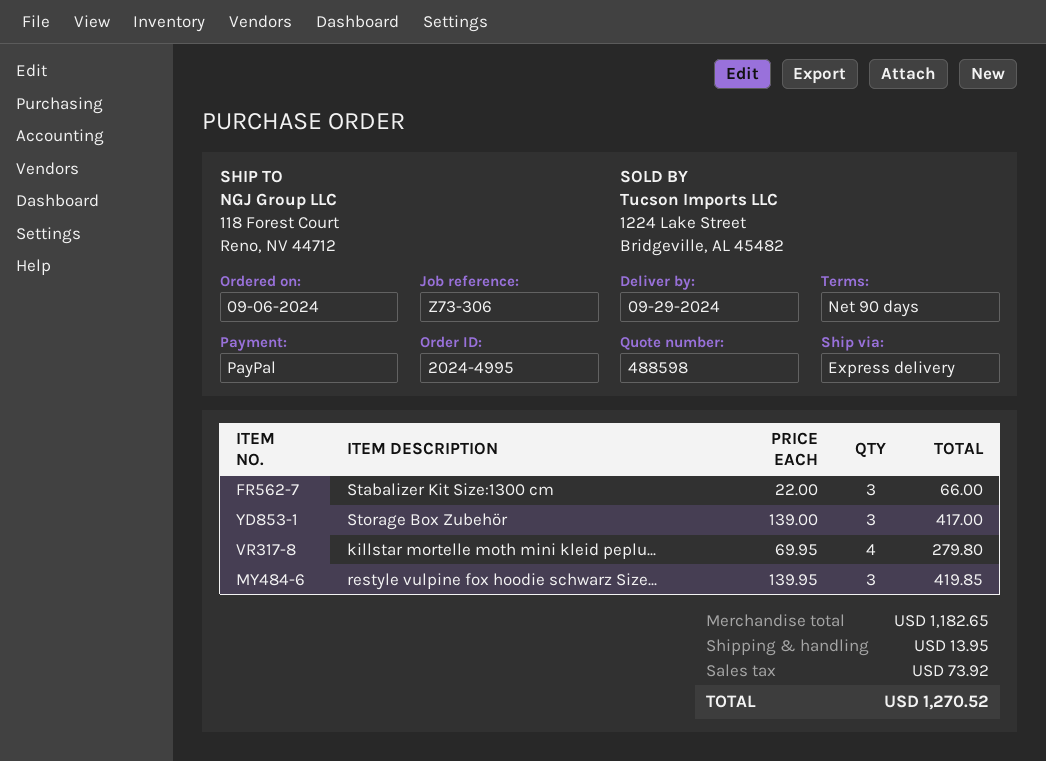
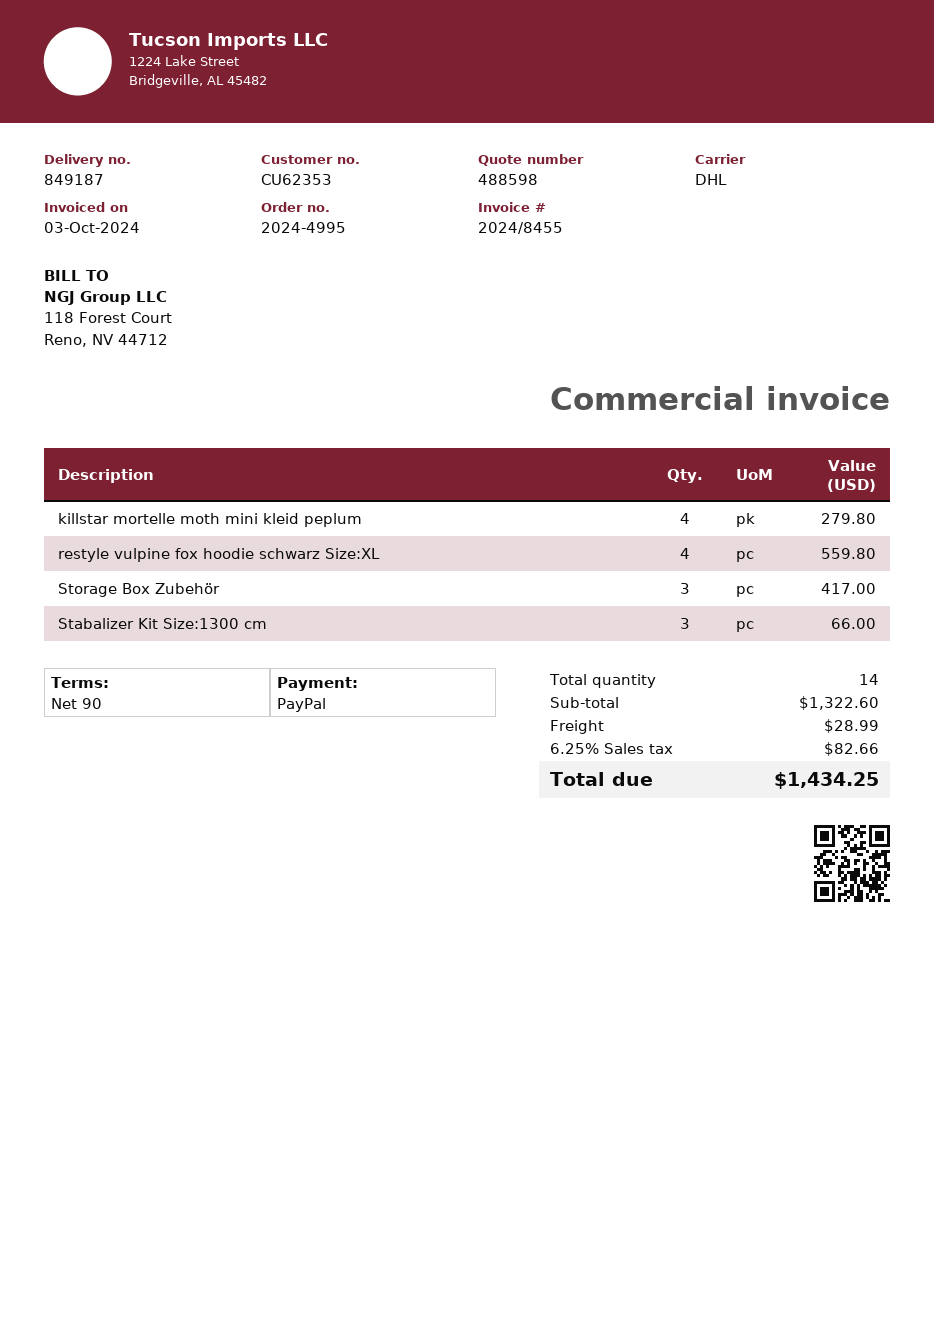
shipping method: express -> DHL
restyle vulpine fox hoodie schwarz Size...: 3 for 419.85 -> 4 for 559.80
subtotal: 1182.65 -> 1322.60
shipping: 13.95 -> 28.99
tax: 73.92 -> 82.66
total: 1270.52 -> 1434.25

